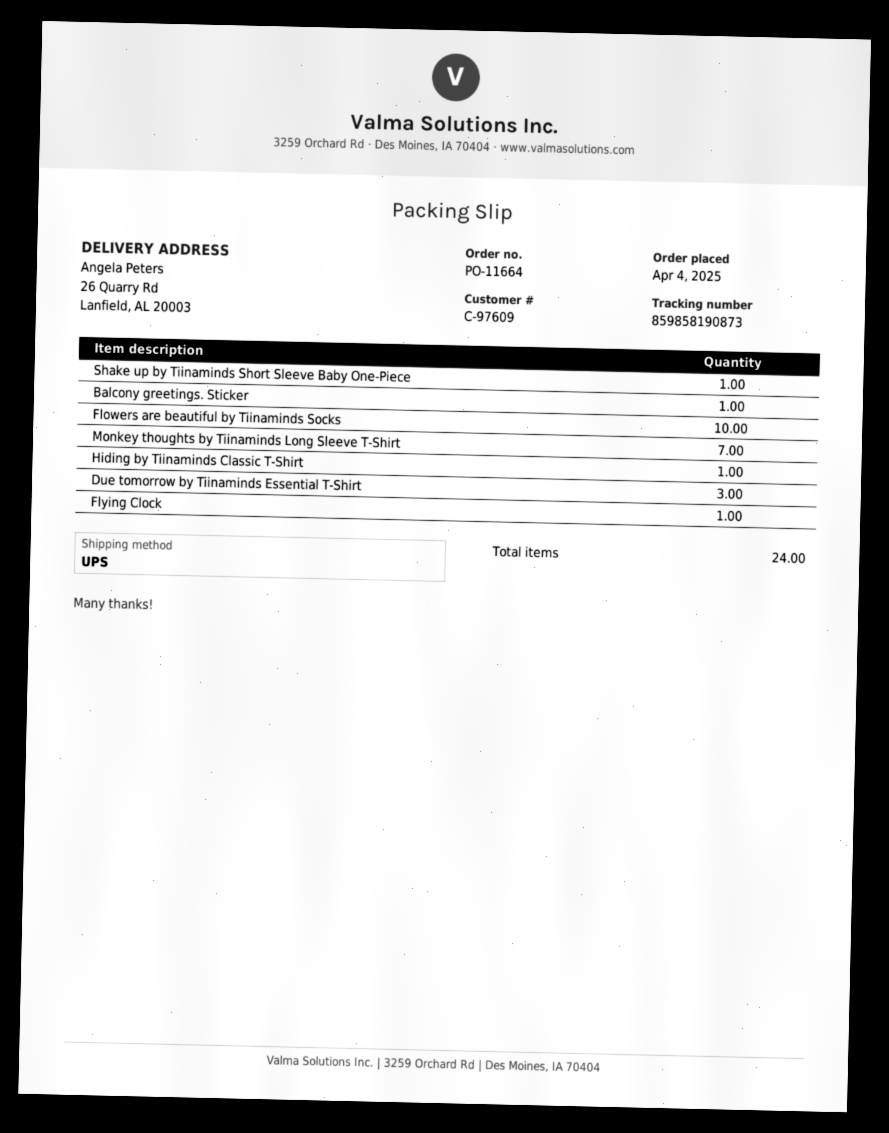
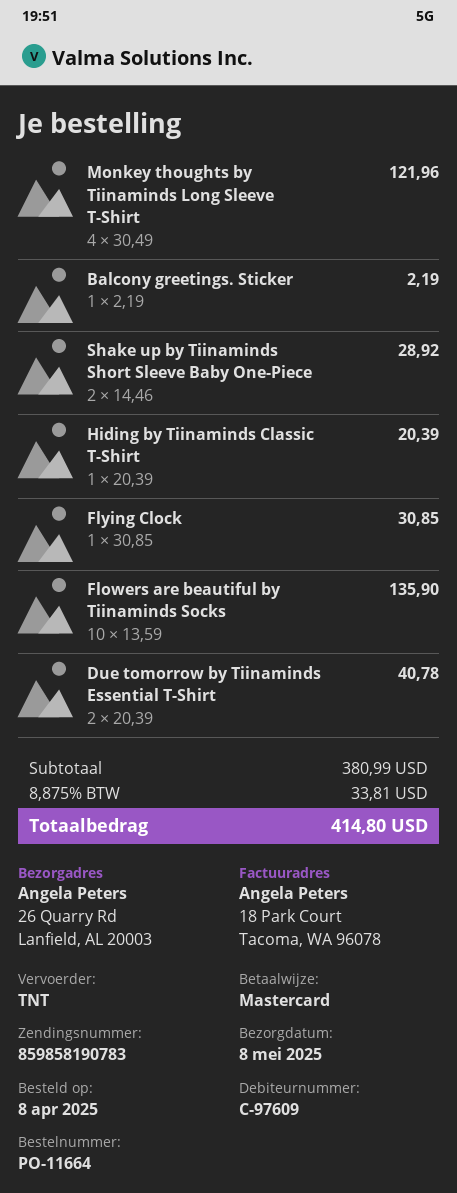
order date: 2025-04-04 -> 2025-04-08
shipping method: UPS -> TNT
tracking number: 859858190873 -> 859858190783
Shake up by Tiinaminds Short Sleeve Baby One-Piece: 1 -> 2
Monkey thoughts by Tiinaminds Long Sleeve T-Shirt: 7 -> 4
Due tomorrow by Tiinaminds Essential T-Shirt: 3 -> 2

